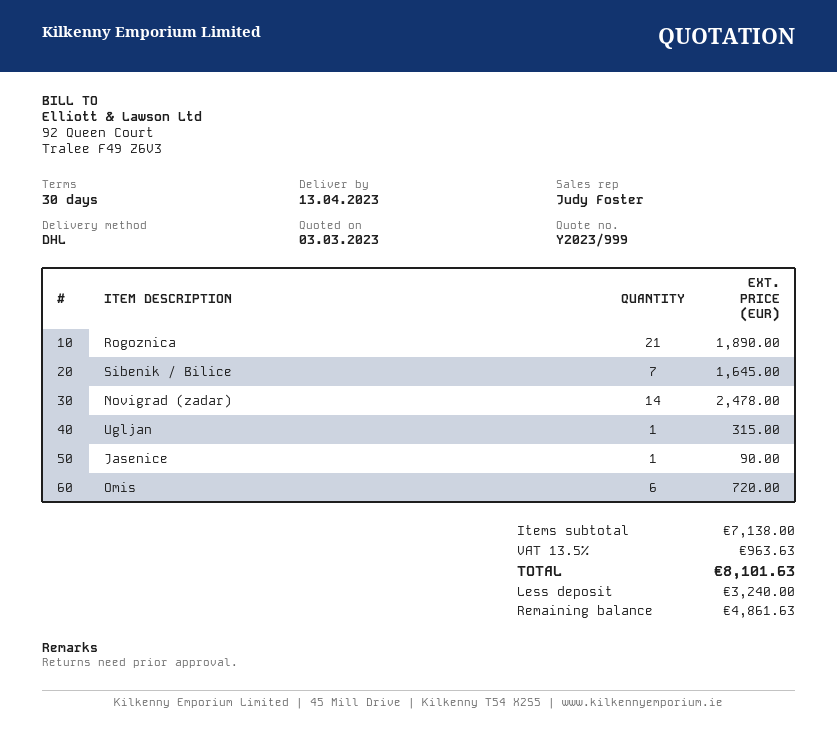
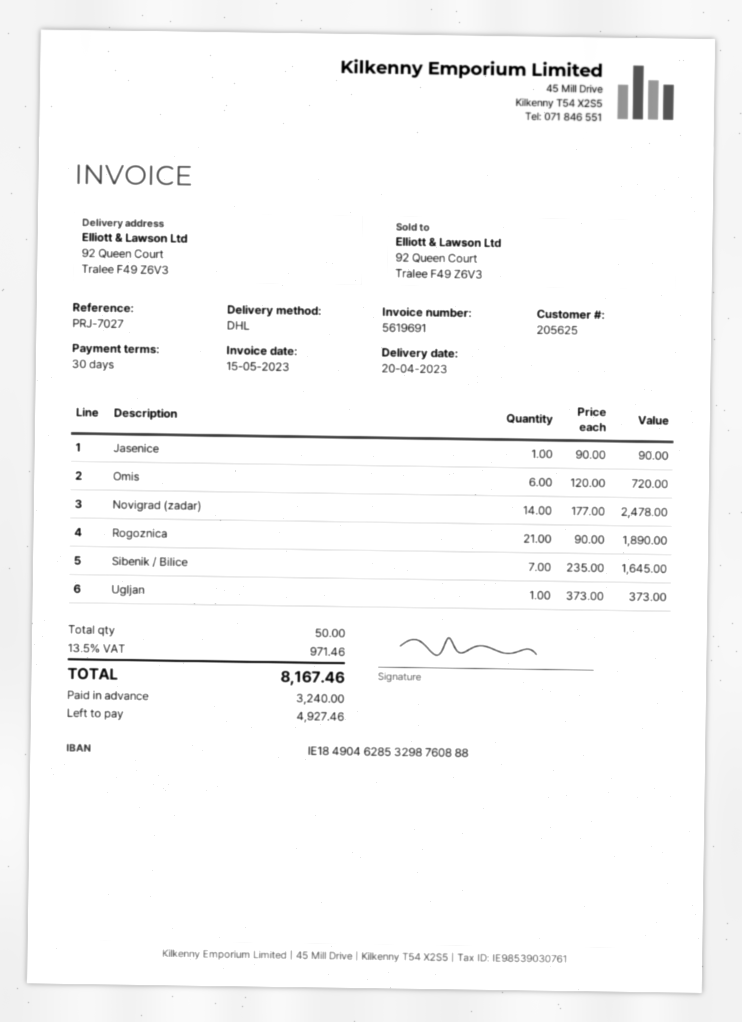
delivery date: 2023-04-13 -> 2023-04-20
Ugljan: 1 for 315.00 -> 1 for 373.00
tax: 13.5% = 963.63 -> 13.5% = 971.46
total: 8101.63 -> 8167.46
balance: 4861.63 -> 4927.46

